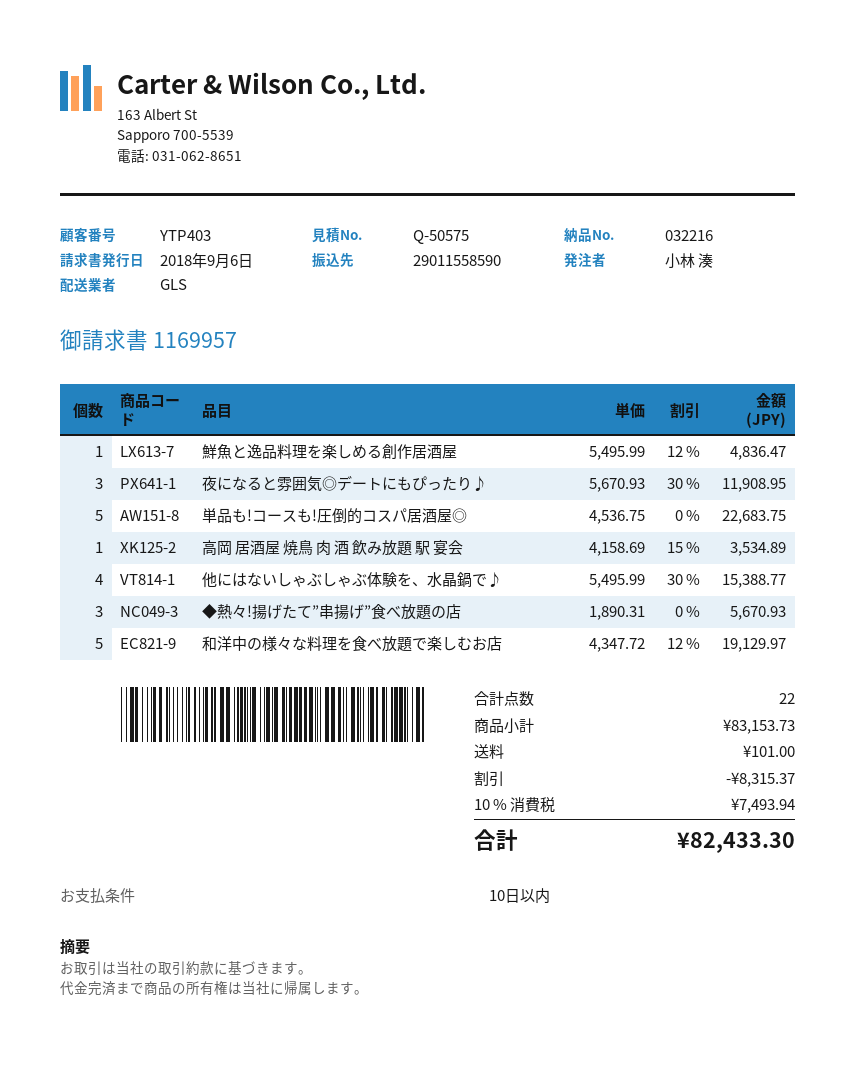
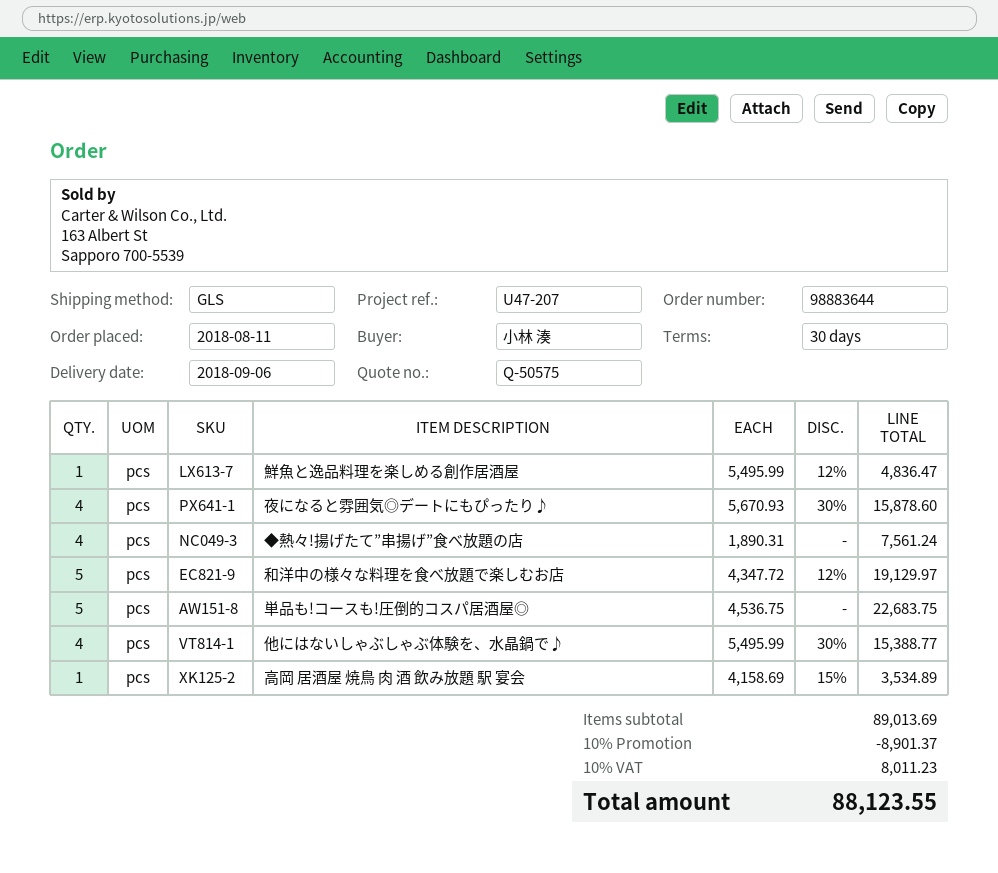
payment terms: 10 days -> 30 days
夜になると雰囲気◎デートにもぴったり♪: 3 x 5670.93 - 30% = 11908.95 -> 4 x 5670.93 - 30% = 15878.60
◆熱々!揚げたて”串揚げ”食べ放題の店: 3 x 1890.31 = 5670.93 -> 4 x 1890.31 = 7561.24
subtotal: 83153.73 -> 89013.69
discount: 8315.37 -> 8901.37
shipping: 101.00 -> none
tax: 10% = 7493.94 -> 10% = 8011.23
total: 82433.30 -> 88123.55

